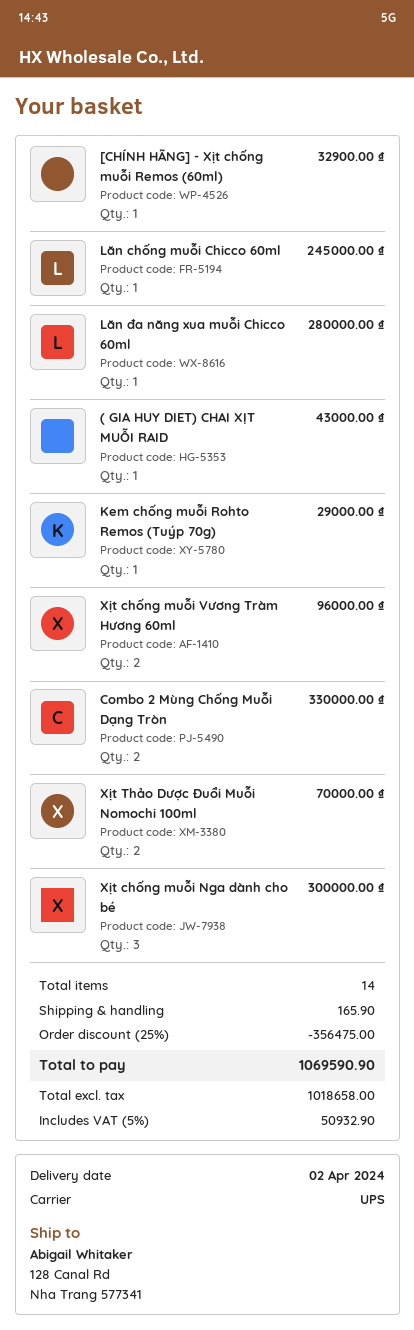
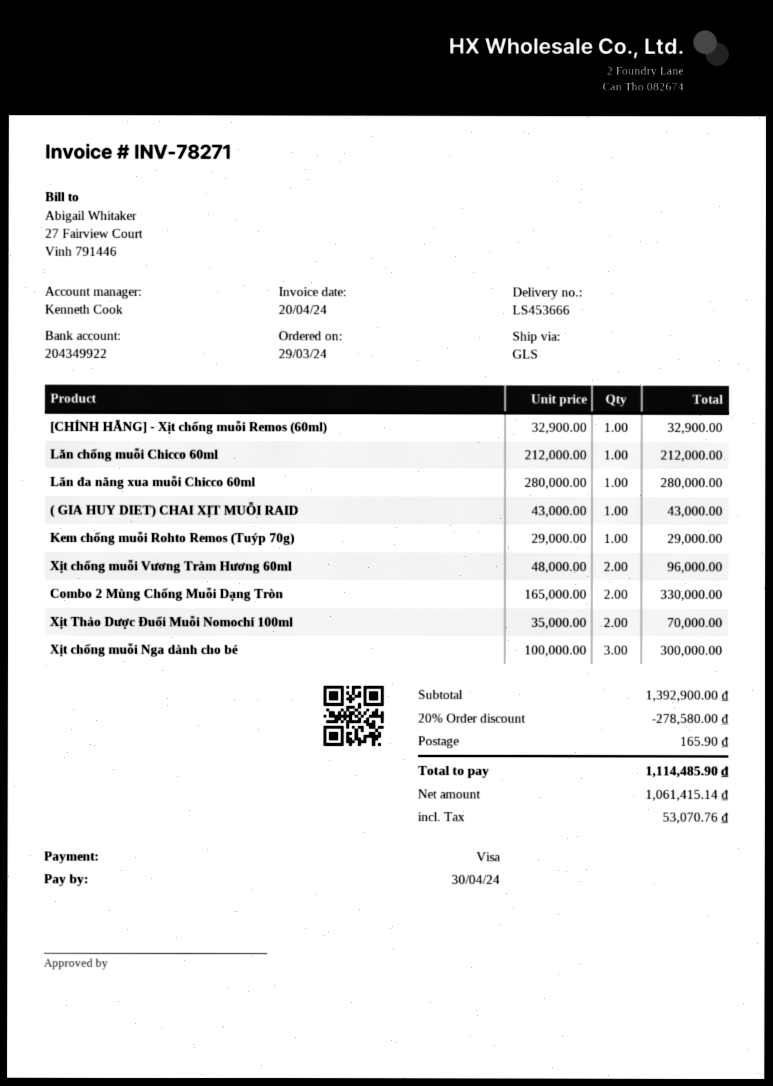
shipping method: UPS -> GLS
Lăn chống muỗi Chicco 60ml: 1 for 245000.00 -> 1 for 212000.00
discount: 25% = 356475.00 -> 20% = 278580.00
net: 1018658.00 -> 1061415.14
tax: 50932.90 -> 53070.76
total: 1069590.90 -> 1114485.90

